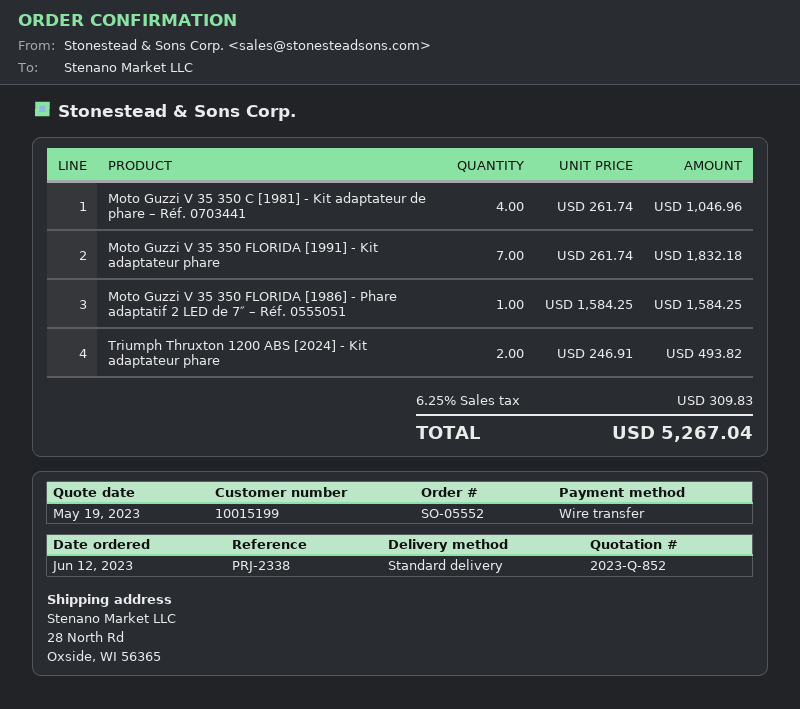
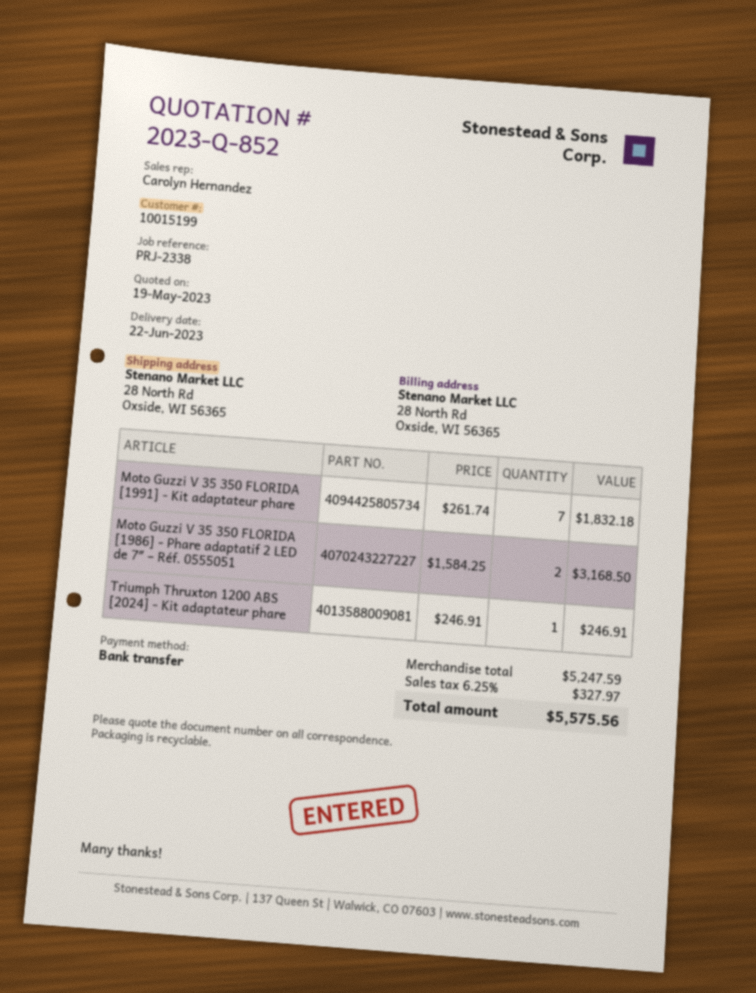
Moto Guzzi V 35 350 C [1981] - Kit adaptateur de phare – Réf. 0703441: 4 x 261.74 = 1046.96 -> none
Moto Guzzi V 35 350 FLORIDA [1986] - Phare adaptatif 2 LED de 7″ – Réf. 0555051: 1 x 1584.25 = 1584.25 -> 2 x 1584.25 = 3168.50
Triumph Thruxton 1200 ABS [2024] - Kit adaptateur phare: 2 x 246.91 = 493.82 -> 1 x 246.91 = 246.91
tax: 6.25% = 309.83 -> 6.25% = 327.97
total: 5267.04 -> 5575.56

